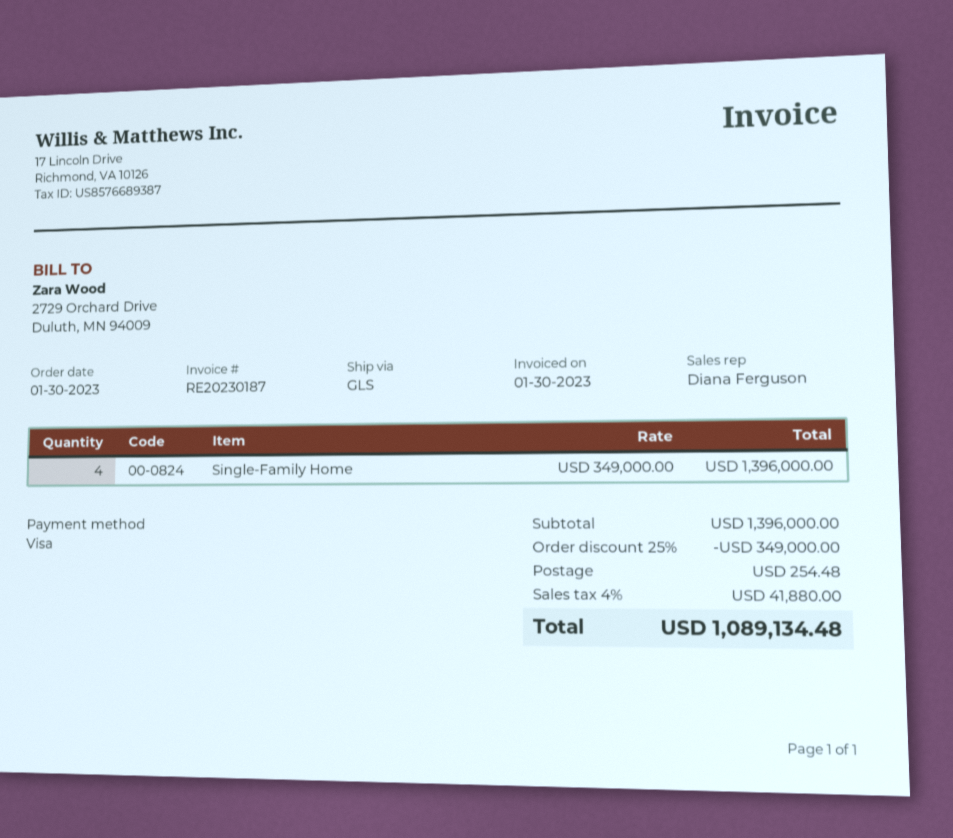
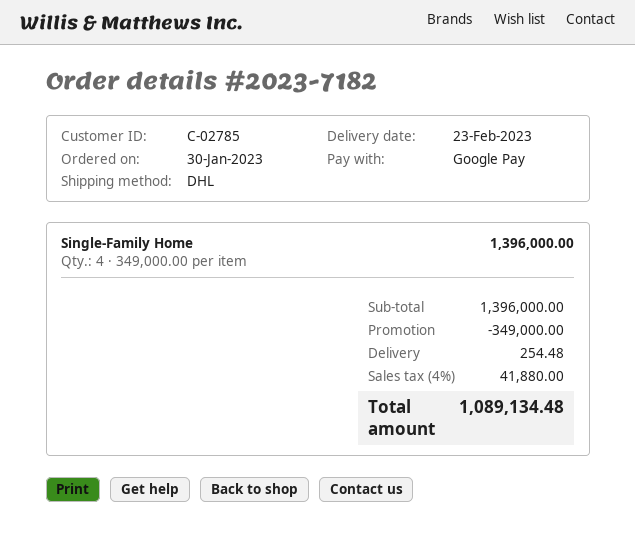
payment method: Visa -> Google Pay
shipping method: GLS -> DHL

